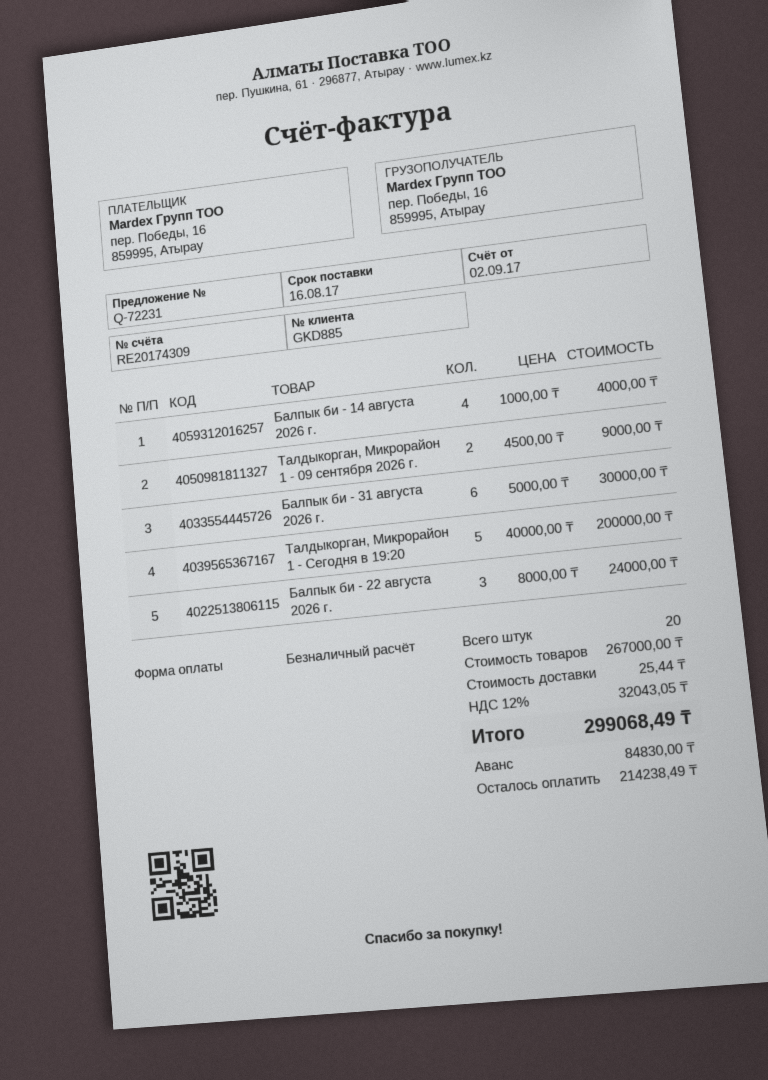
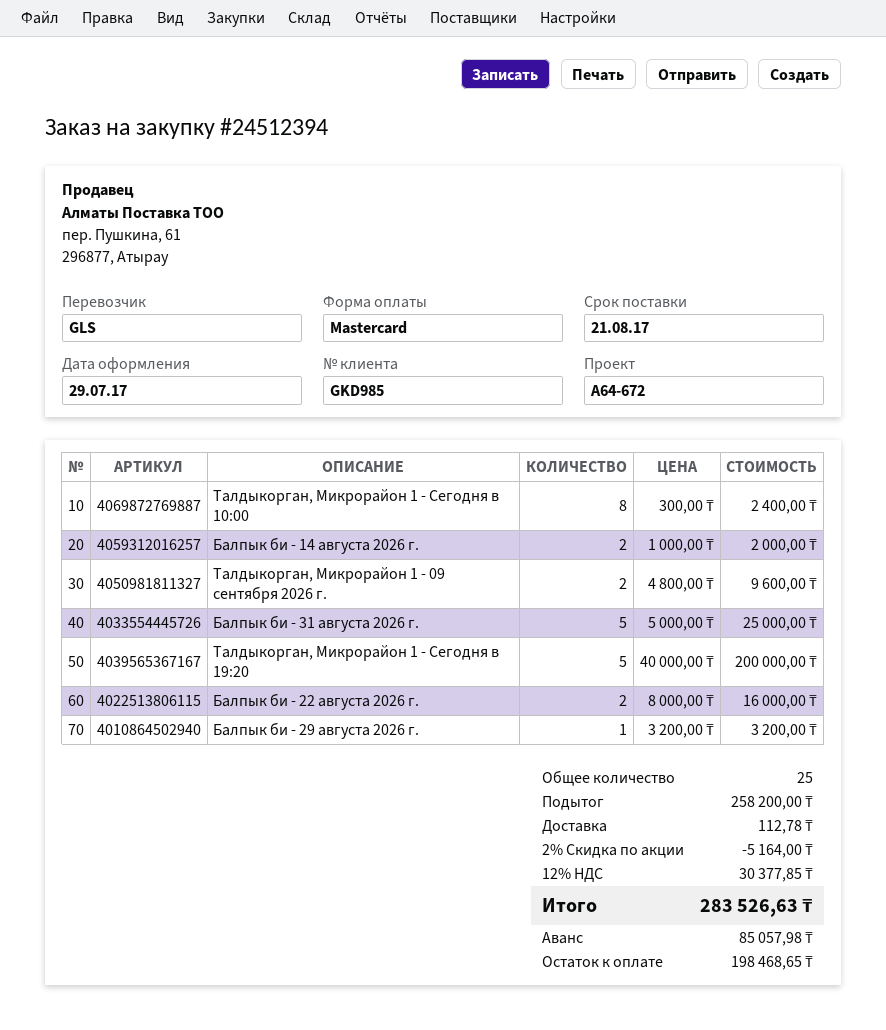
delivery date: 2017-08-16 -> 2017-08-21
customer number: GKD885 -> GKD985
payment method: bank transfer -> Mastercard
Балпык би - 14 августа 2026 г.: 4 x 1000.00 = 4000.00 -> 2 x 1000.00 = 2000.00
Талдыкорган, Микрорайон 1 - 09 сентября 2026 г.: 2 x 4500.00 = 9000.00 -> 2 x 4800.00 = 9600.00
Балпык би - 31 августа 2026 г.: 6 x 5000.00 = 30000.00 -> 5 x 5000.00 = 25000.00
Балпык би - 22 августа 2026 г.: 3 x 8000.00 = 24000.00 -> 2 x 8000.00 = 16000.00
Талдыкорган, Микрорайон 1 - Сегодня в 10:00: none -> 8 x 300.00 = 2400.00
Балпык би - 29 августа 2026 г.: none -> 1 x 3200.00 = 3200.00
total quantity: 20 -> 25
subtotal: 267000.00 -> 258200.00
discount: none -> 2% = 5164.00
shipping: 25.44 -> 112.78
tax: 12% = 32043.05 -> 12% = 30377.85
total: 299068.49 -> 283526.63
deposit: 84830.00 -> 85057.98
balance: 214238.49 -> 198468.65

